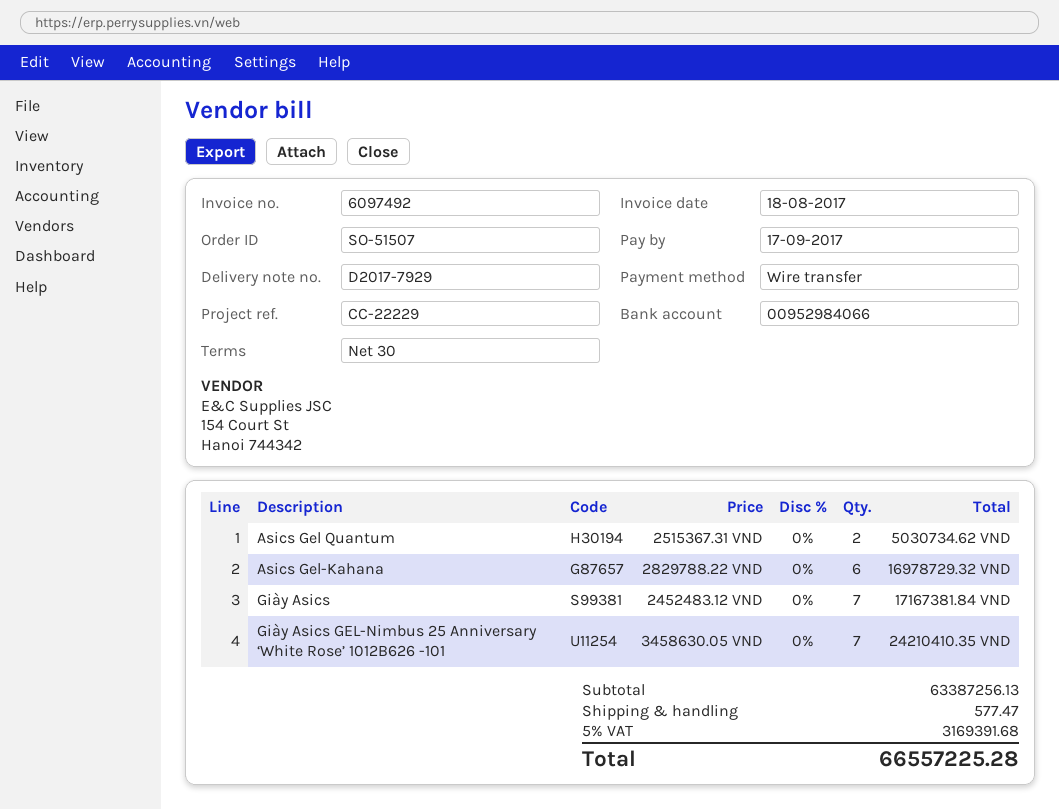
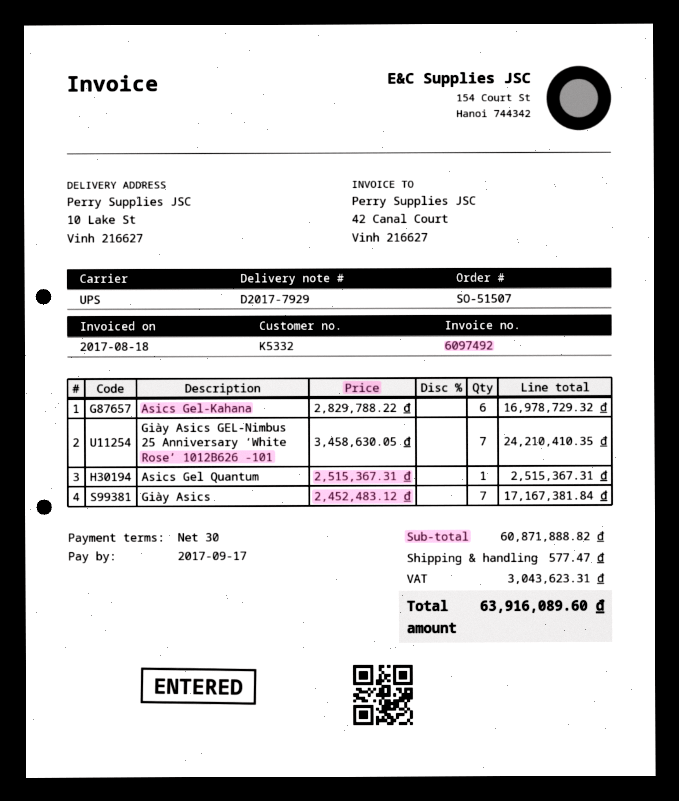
Asics Gel Quantum: 2 x 2515367.31 = 5030734.62 -> 1 x 2515367.31 = 2515367.31
subtotal: 63387256.13 -> 60871888.82
tax: 3169391.68 -> 3043623.31
total: 66557225.28 -> 63916089.60

